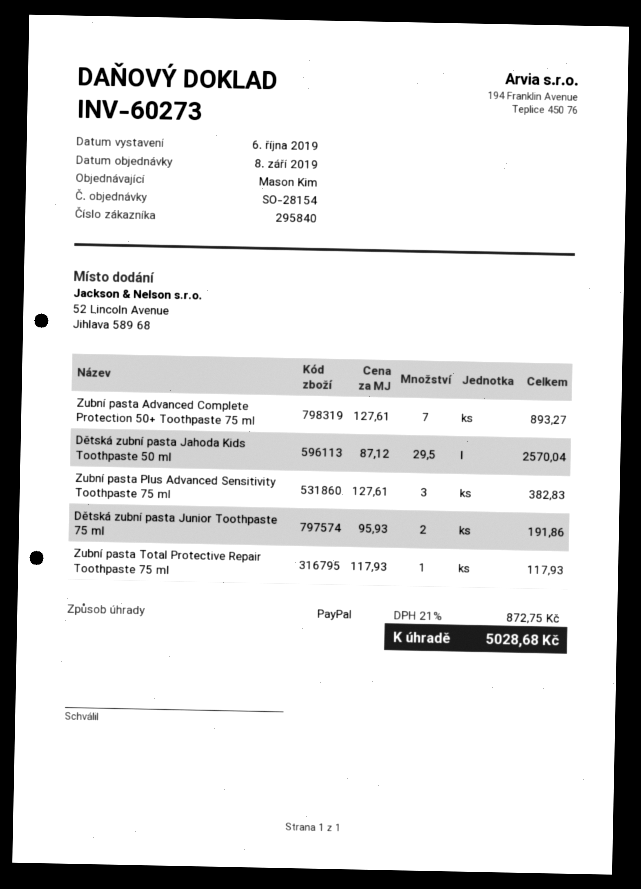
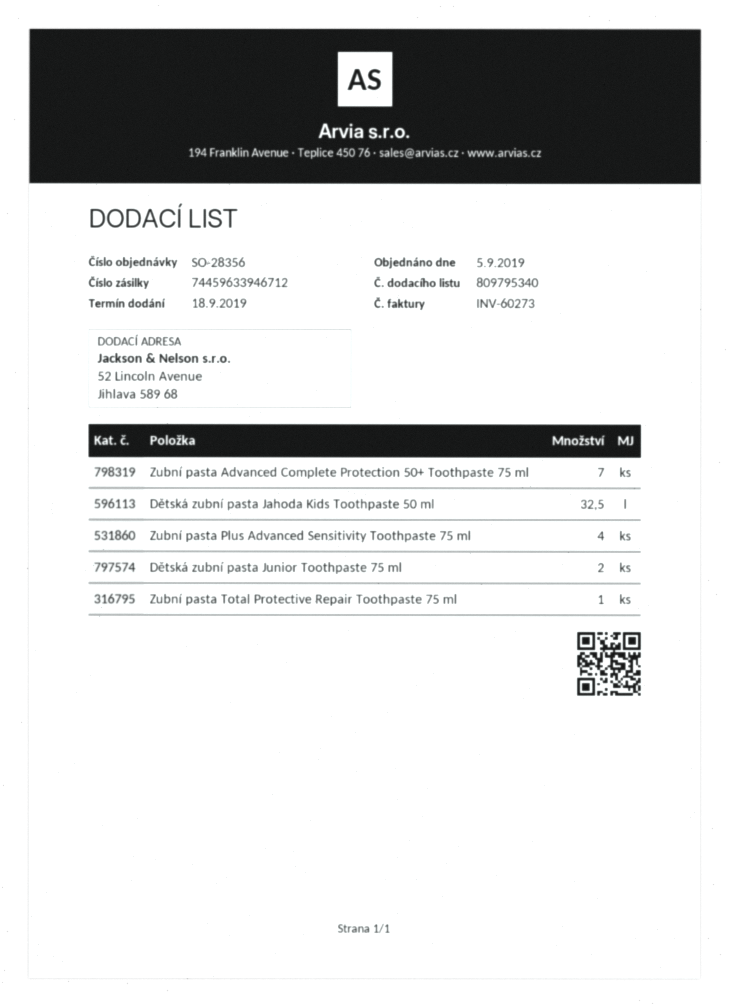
order number: SO-28154 -> SO-28356
order date: 2019-09-08 -> 2019-09-05
Dětská zubní pasta Jahoda Kids Toothpaste 50 ml: 29.5 -> 32.5
Zubní pasta Plus Advanced Sensitivity Toothpaste 75 ml: 3 -> 4

